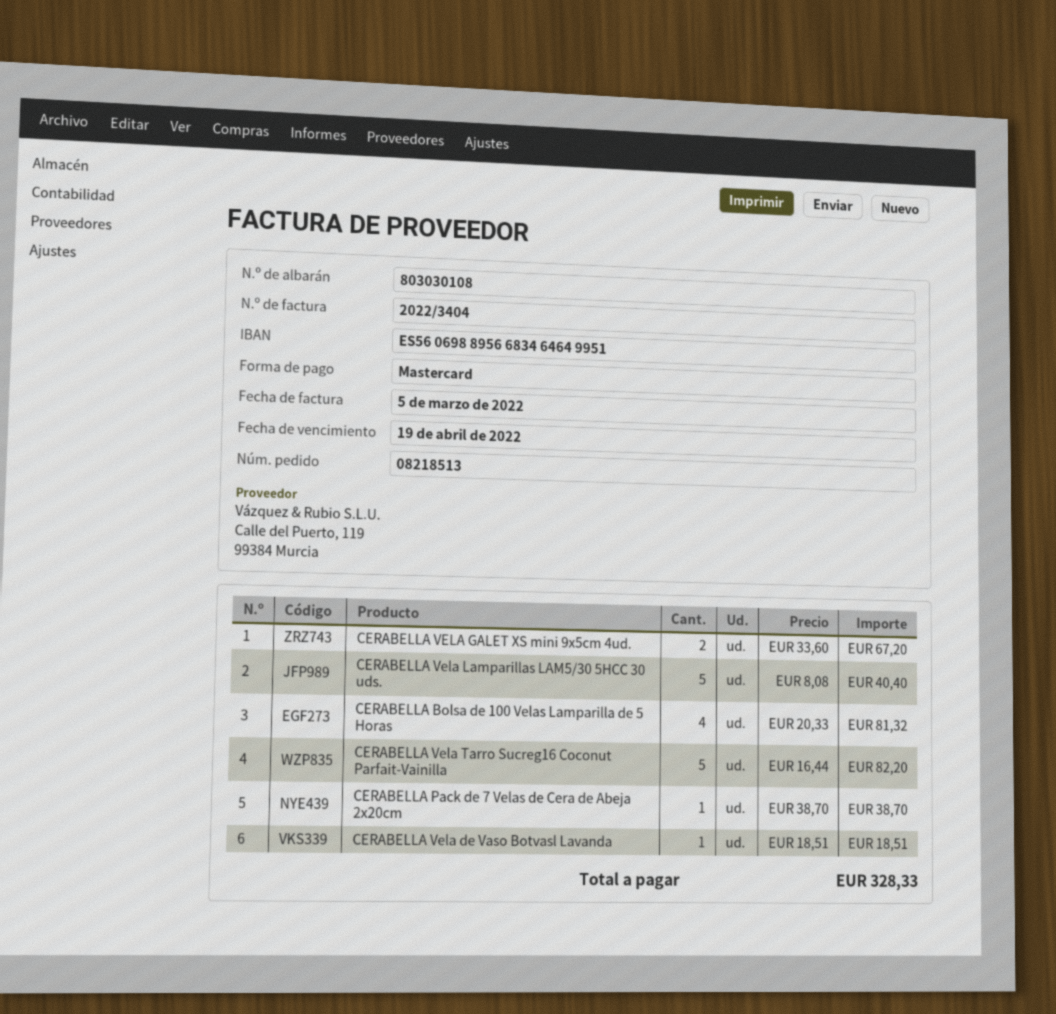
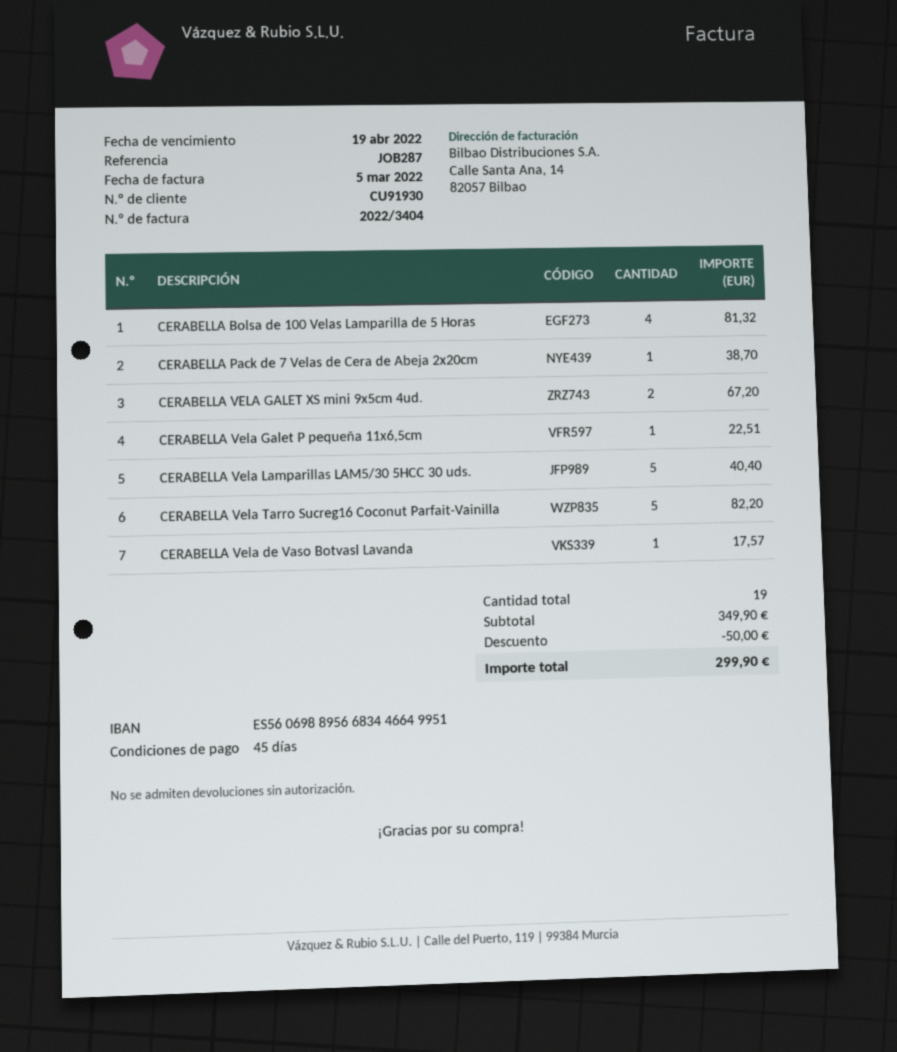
bank account: ES5606988956683464649951 -> ES5606988956683446649951
CERABELLA Vela de Vaso Botvasl Lavanda: 1 for 18.51 -> 1 for 17.57
CERABELLA Vela Galet P pequeña 11x6,5cm: none -> 1 for 22.51
discount: none -> 50.00
total: 328.33 -> 299.90

